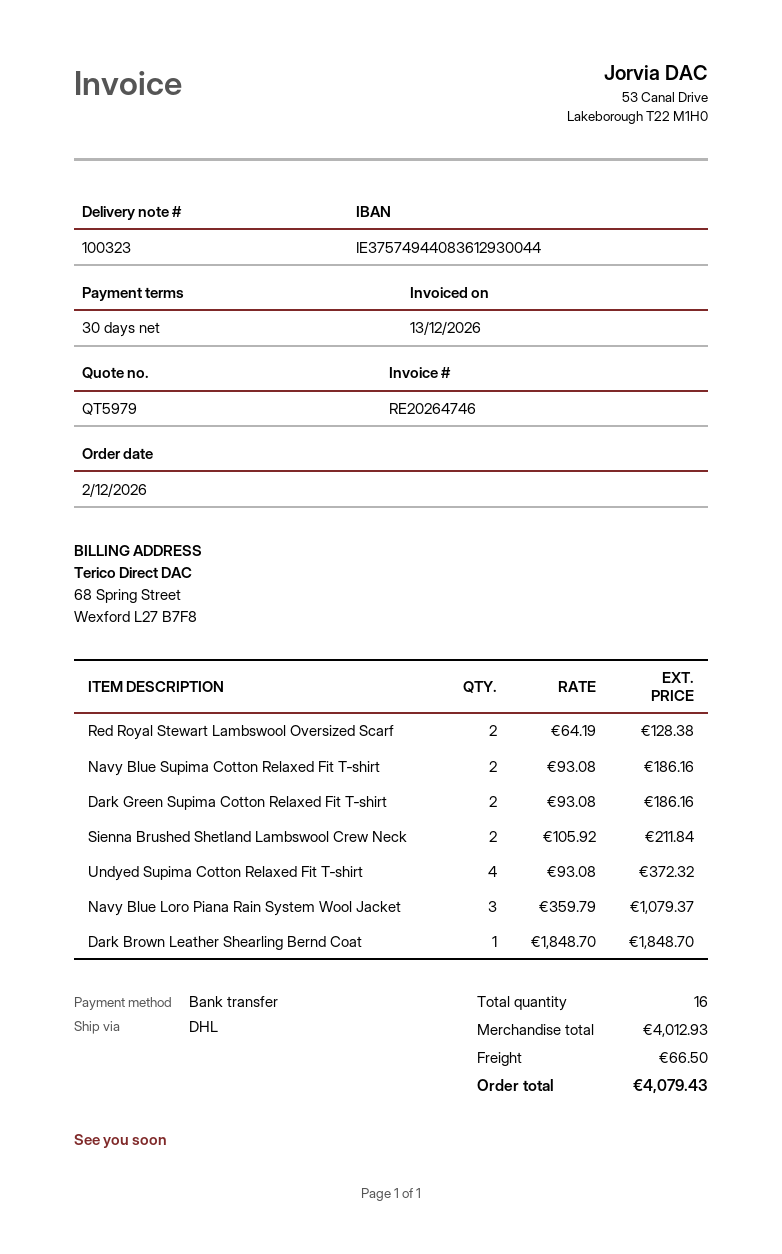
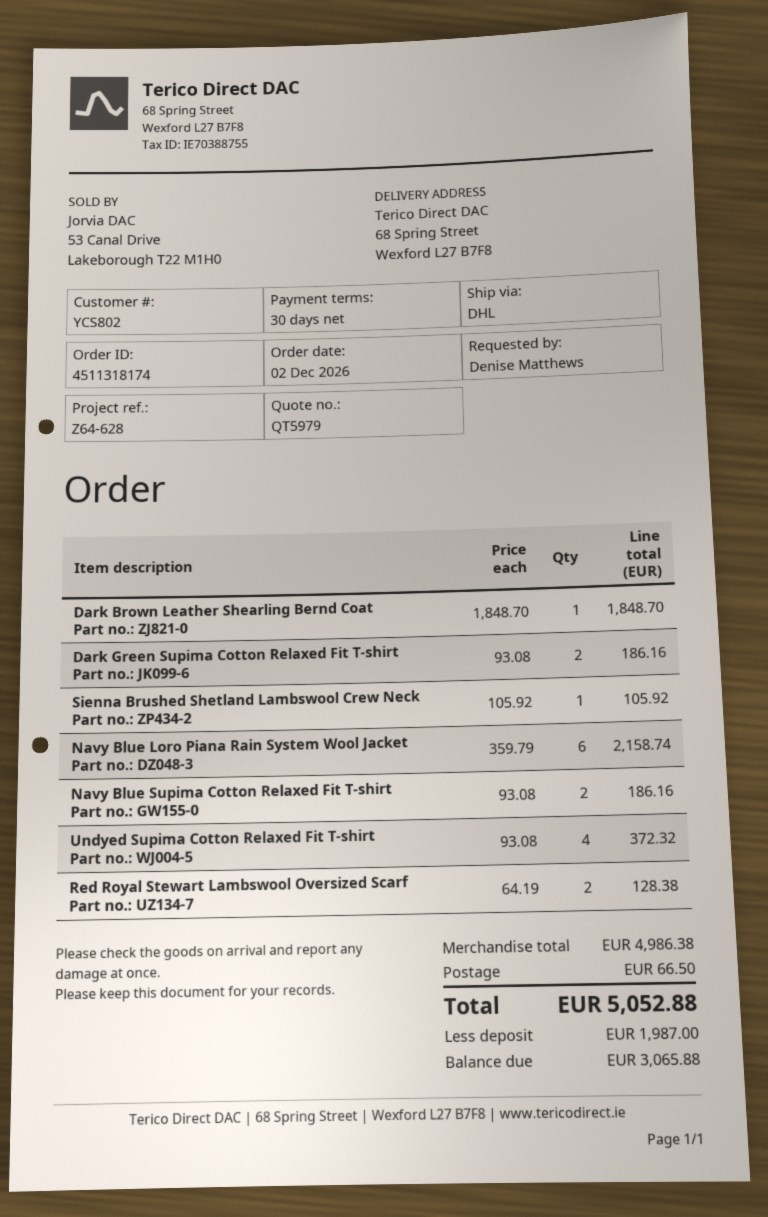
Sienna Brushed Shetland Lambswool Crew Neck: 2 x 105.92 = 211.84 -> 1 x 105.92 = 105.92
Navy Blue Loro Piana Rain System Wool Jacket: 3 x 359.79 = 1079.37 -> 6 x 359.79 = 2158.74
subtotal: 4012.93 -> 4986.38
total: 4079.43 -> 5052.88

